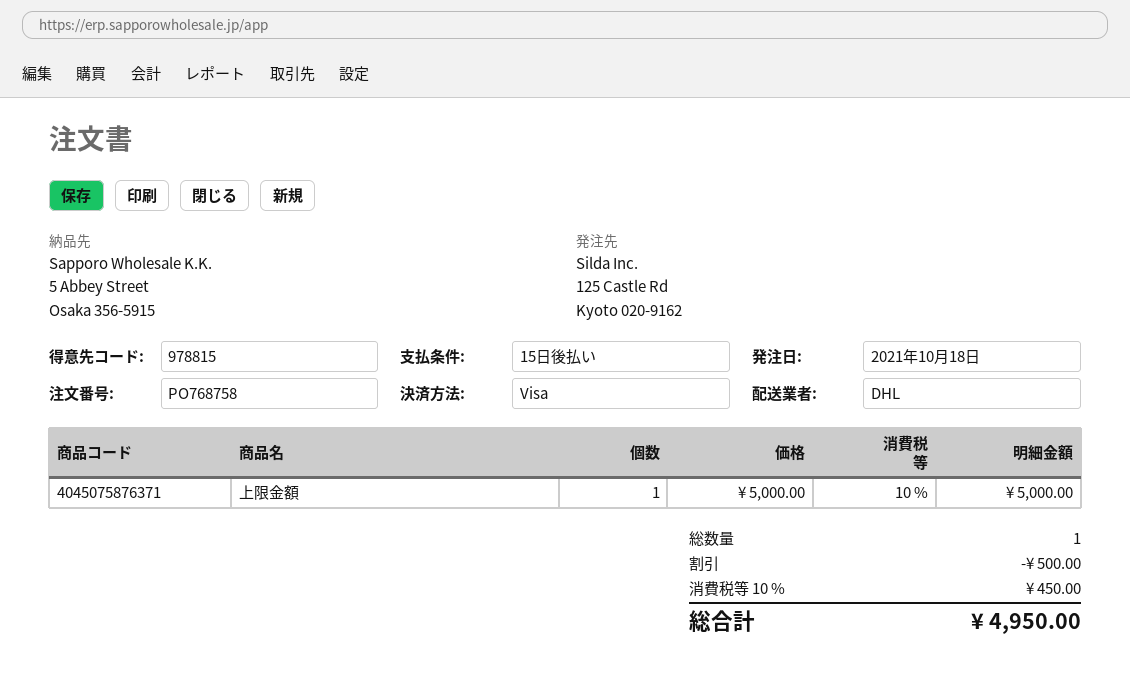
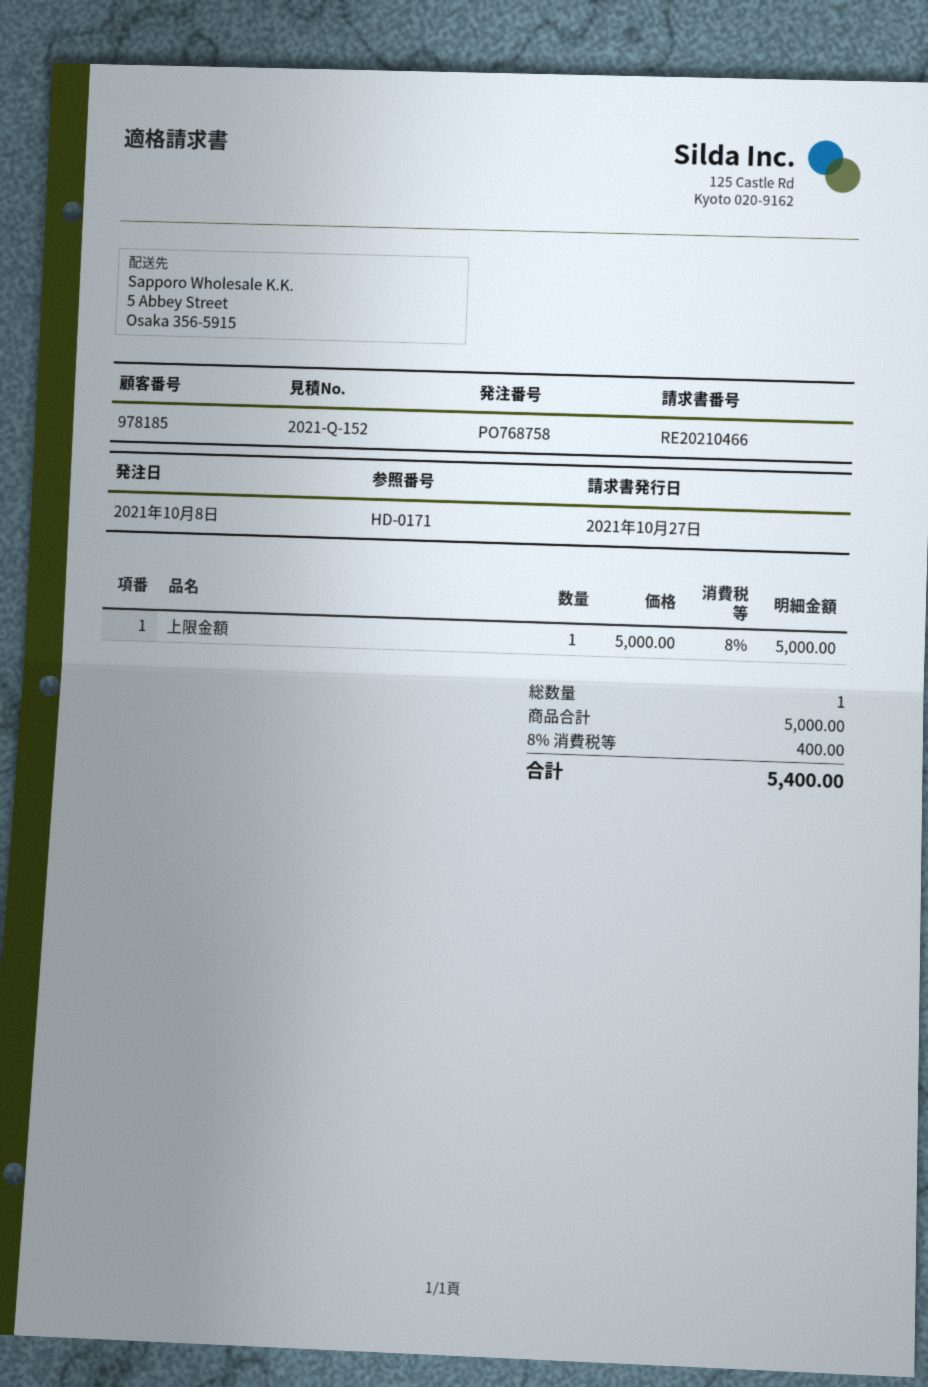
order date: 2021-10-18 -> 2021-10-08
customer number: 978815 -> 978185
discount: 500.00 -> none
tax: 10% = 450.00 -> 8% = 400.00
total: 4950.00 -> 5400.00

